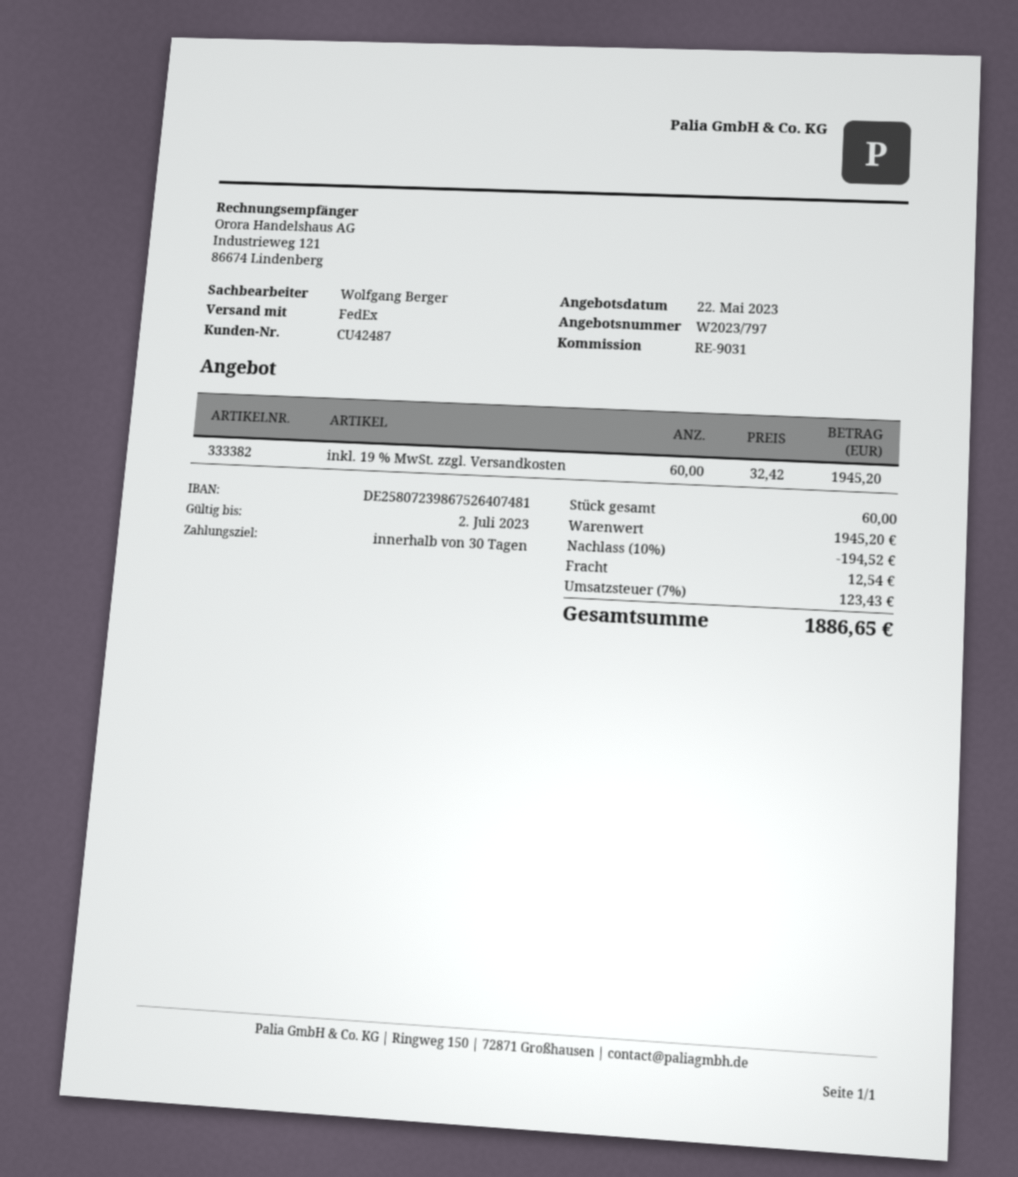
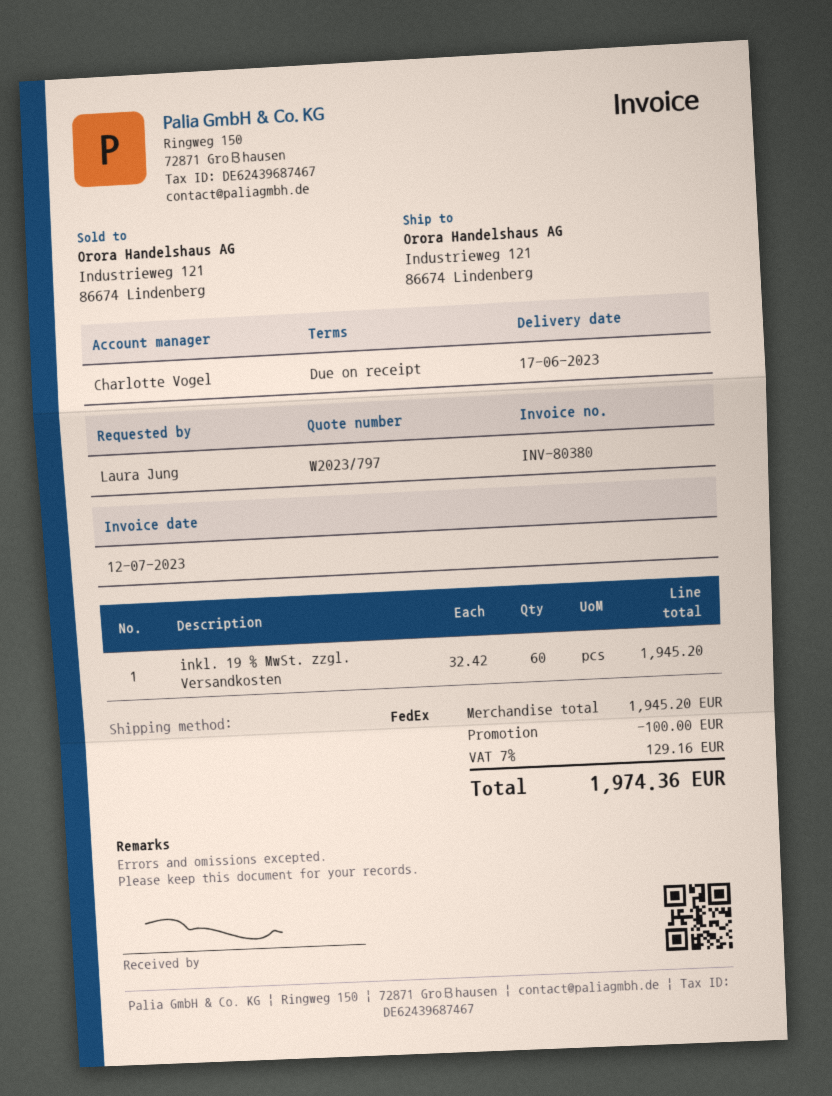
payment terms: 30 days -> on receipt
sales rep: Wolfgang Berger -> Charlotte Vogel
discount: 194.52 -> 100.00
shipping: 12.54 -> none
tax: 7% = 123.43 -> 7% = 129.16
total: 1886.65 -> 1974.36

